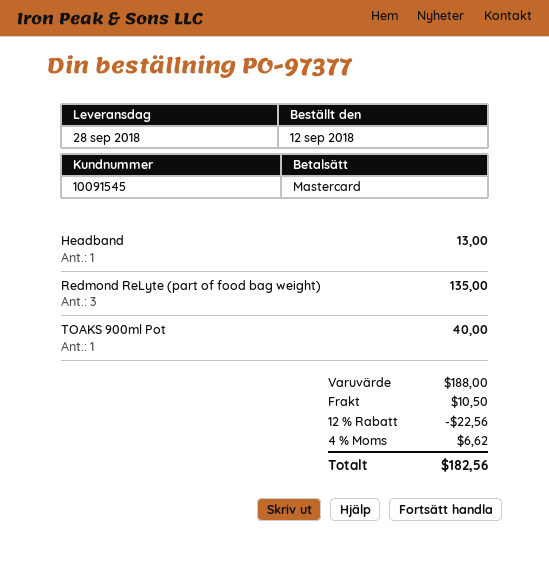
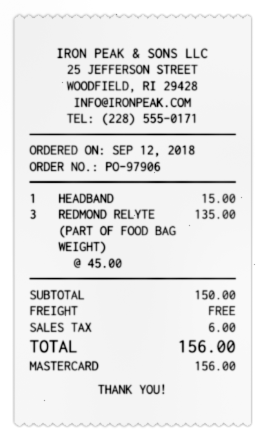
order number: PO-97377 -> PO-97906
Headband: 1 for 13.00 -> 1 for 15.00
TOAKS 900ml Pot: 1 for 40.00 -> none
subtotal: 188.00 -> 150.00
discount: 12% = 22.56 -> none
shipping: 10.50 -> 0.00
tax: 6.62 -> 6.00
total: 182.56 -> 156.00

